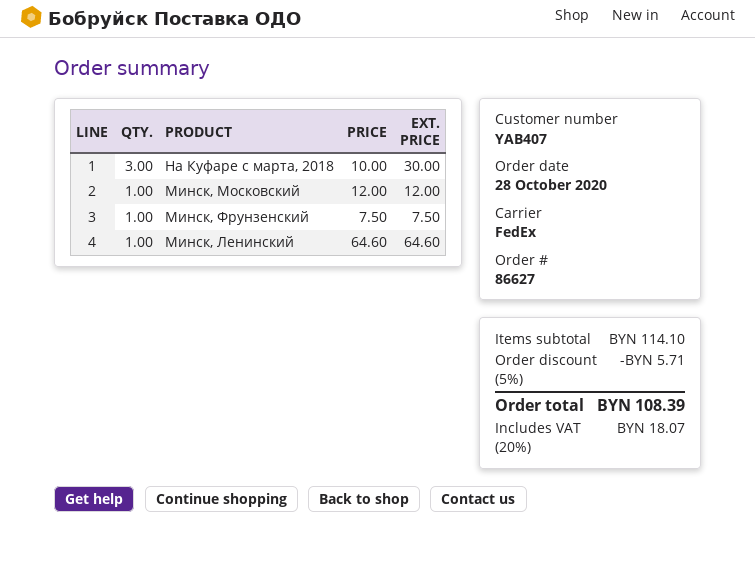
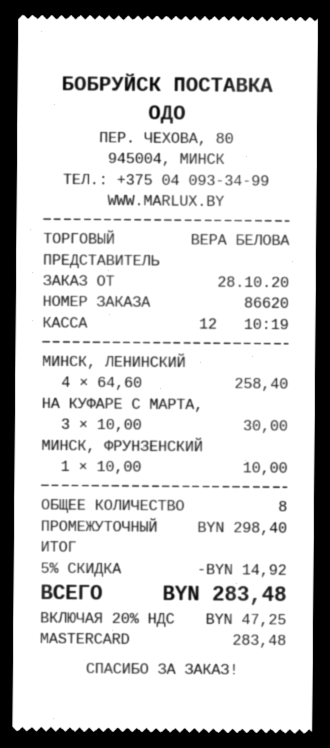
order number: 86627 -> 86620
Минск, Московский: 1 x 12.00 = 12.00 -> none
Минск, Фрунзенский: 1 x 7.50 = 7.50 -> 1 x 10.00 = 10.00
Минск, Ленинский: 1 x 64.60 = 64.60 -> 4 x 64.60 = 258.40
subtotal: 114.10 -> 298.40
discount: 5% = 5.71 -> 5% = 14.92
tax: 20% = 18.07 -> 20% = 47.25
total: 108.39 -> 283.48

